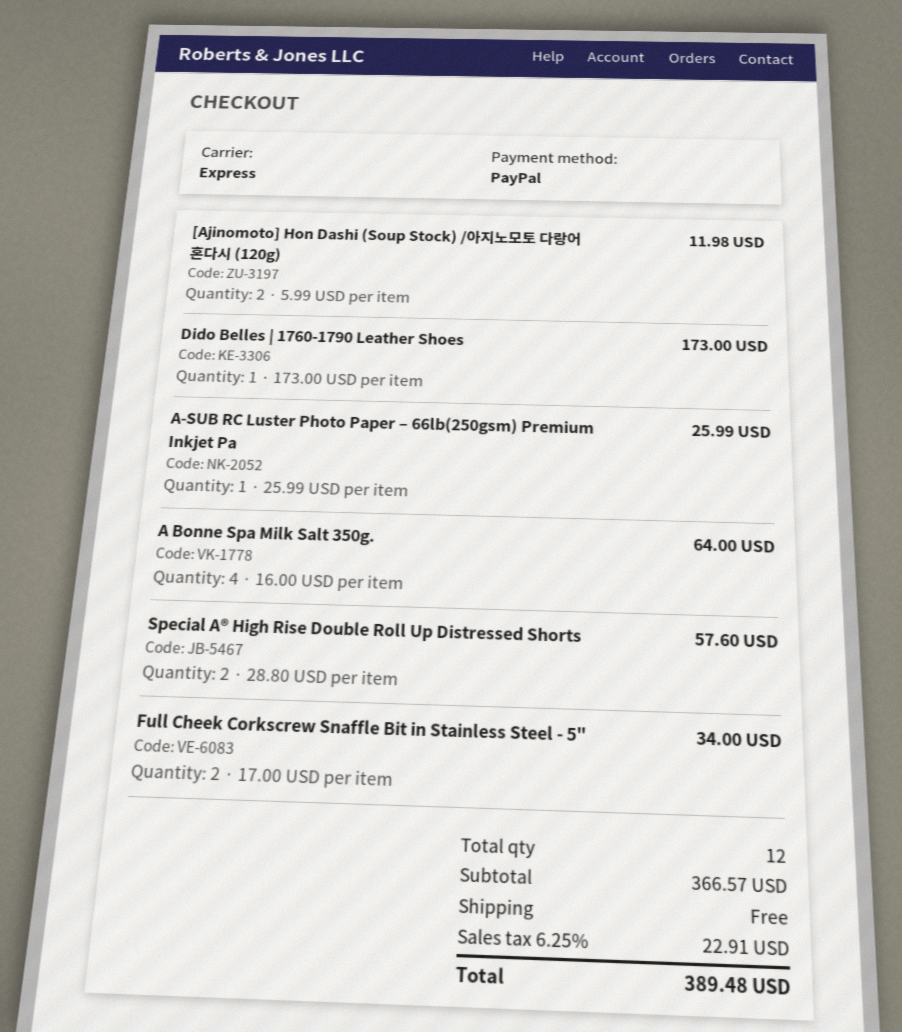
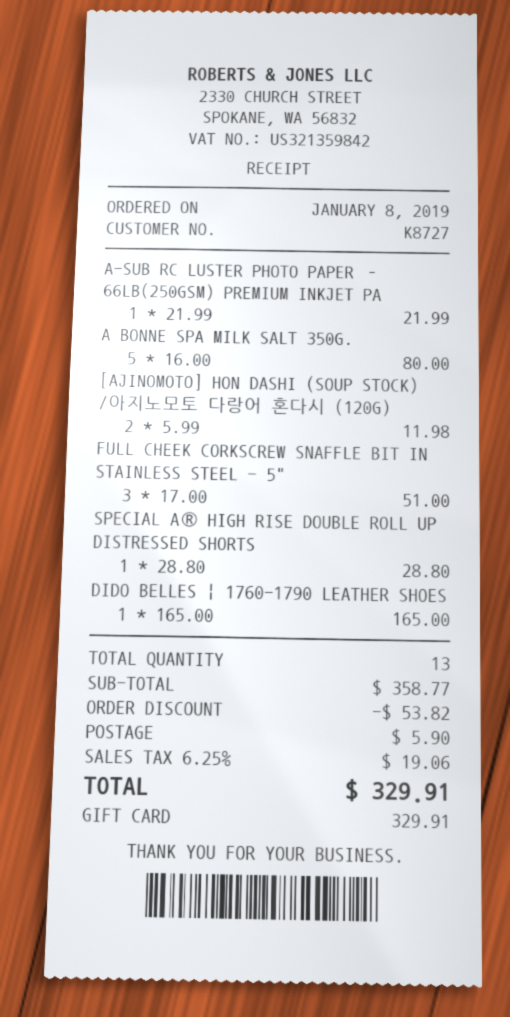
payment method: PayPal -> gift card
Dido Belles | 1760-1790 Leather Shoes: 1 x 173.00 = 173.00 -> 1 x 165.00 = 165.00
A-SUB RC Luster Photo Paper – 66lb(250gsm) Premium Inkjet Pa: 1 x 25.99 = 25.99 -> 1 x 21.99 = 21.99
A Bonne Spa Milk Salt 350g.: 4 x 16.00 = 64.00 -> 5 x 16.00 = 80.00
Special A® High Rise Double Roll Up Distressed Shorts: 2 x 28.80 = 57.60 -> 1 x 28.80 = 28.80
Full Cheek Corkscrew Snaffle Bit in Stainless Steel - 5": 2 x 17.00 = 34.00 -> 3 x 17.00 = 51.00
total quantity: 12 -> 13
subtotal: 366.57 -> 358.77
discount: none -> 53.82
shipping: 0.00 -> 5.90
tax: 6.25% = 22.91 -> 6.25% = 19.06
total: 389.48 -> 329.91

